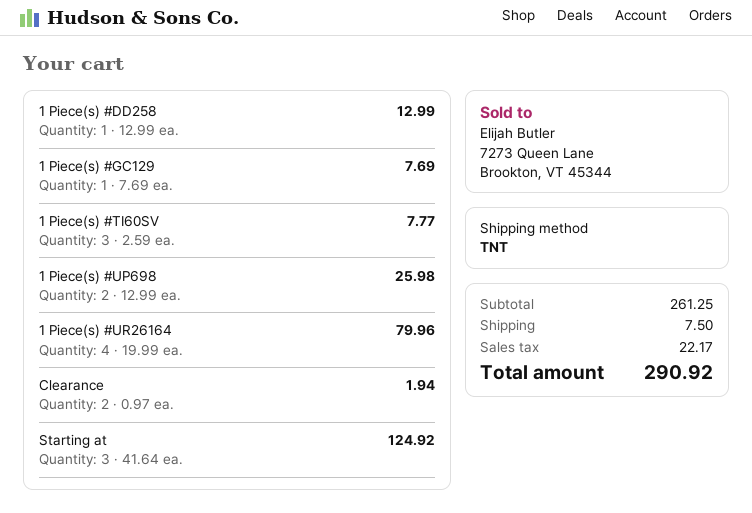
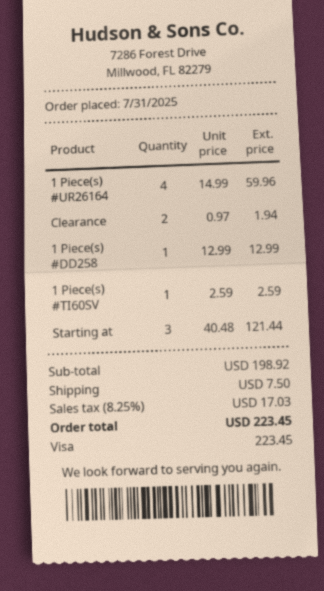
1 Piece(s) #GC129: 1 x 7.69 = 7.69 -> none
1 Piece(s) #TI60SV: 3 x 2.59 = 7.77 -> 1 x 2.59 = 2.59
1 Piece(s) #UP698: 2 x 12.99 = 25.98 -> none
1 Piece(s) #UR26164: 4 x 19.99 = 79.96 -> 4 x 14.99 = 59.96
Starting at: 3 x 41.64 = 124.92 -> 3 x 40.48 = 121.44
subtotal: 261.25 -> 198.92
tax: 22.17 -> 17.03
total: 290.92 -> 223.45

